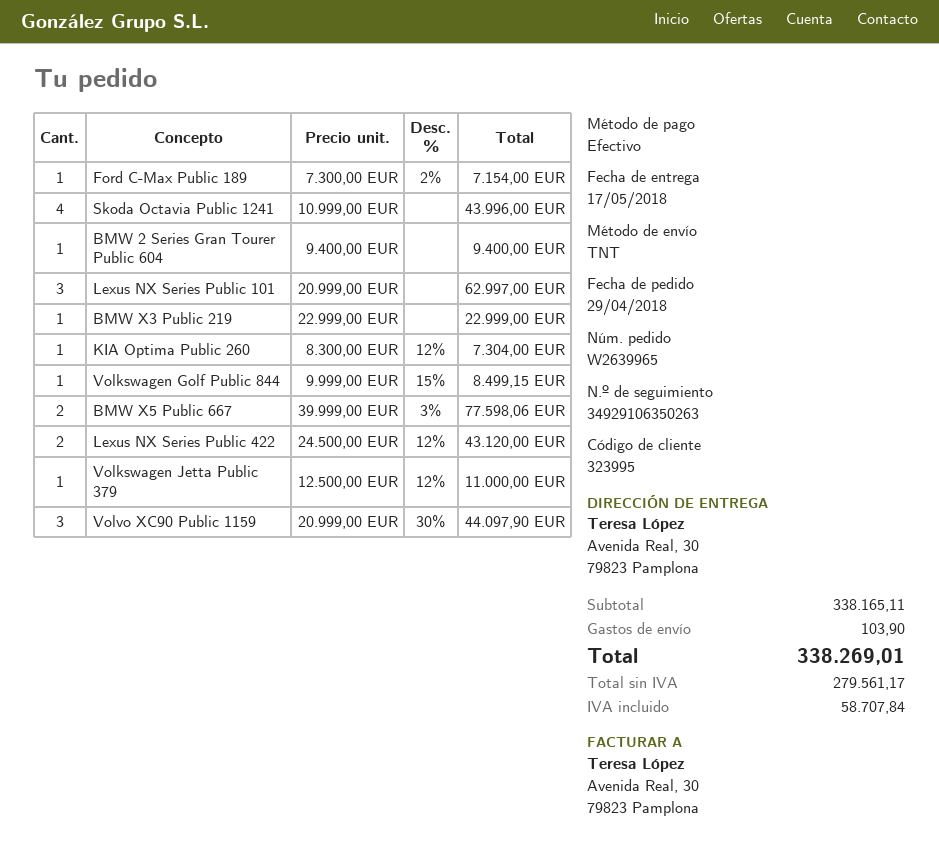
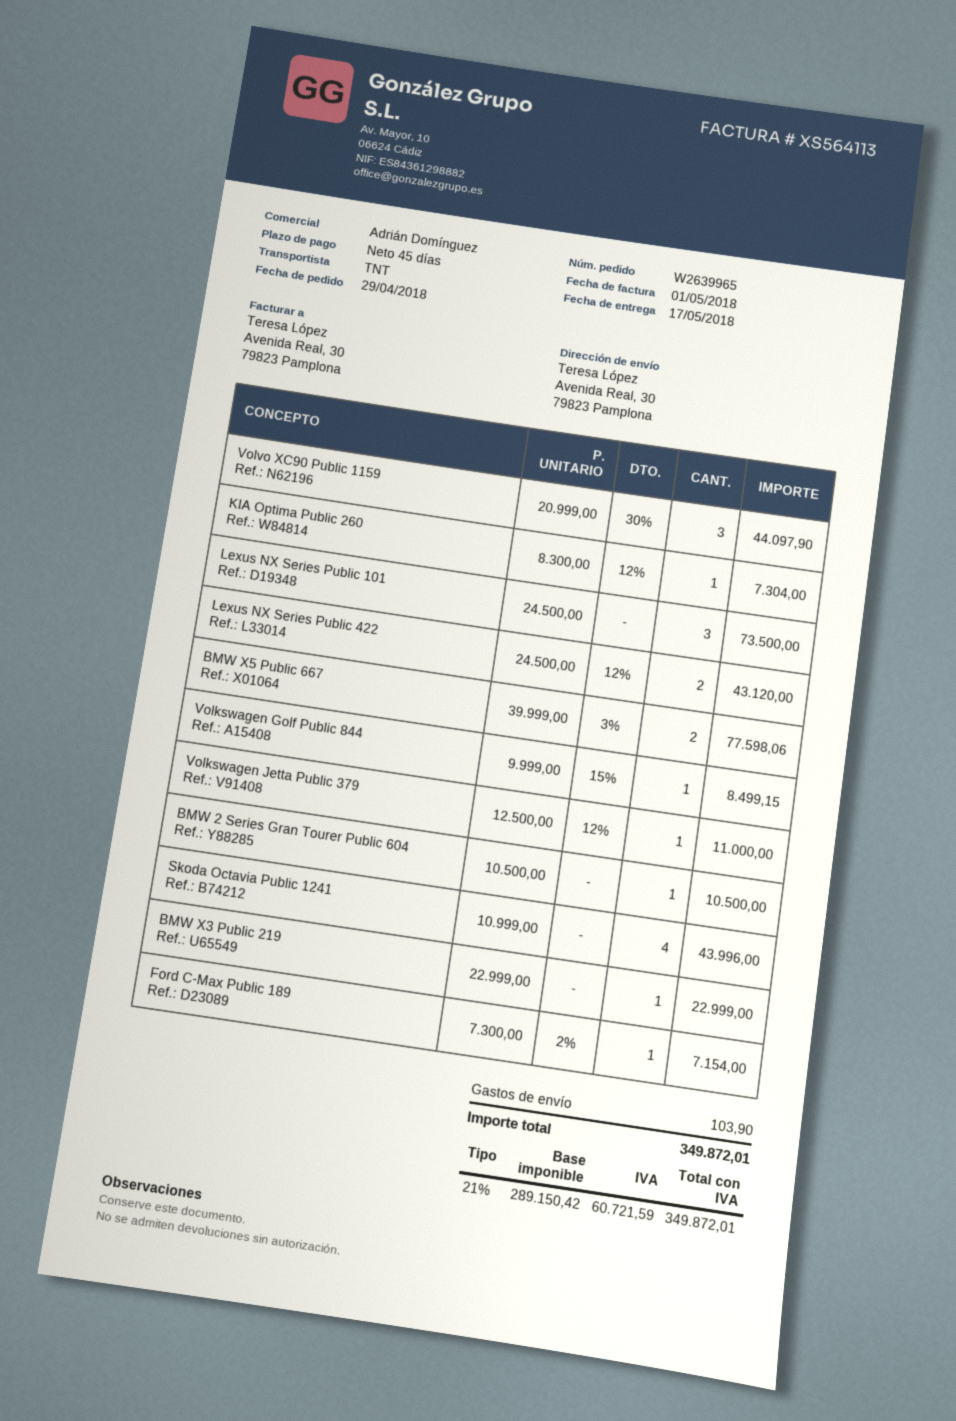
BMW 2 Series Gran Tourer Public 604: 1 x 9400.00 = 9400.00 -> 1 x 10500.00 = 10500.00
Lexus NX Series Public 101: 3 x 20999.00 = 62997.00 -> 3 x 24500.00 = 73500.00
net: 279561.17 -> 289150.42
tax: 58707.84 -> 60721.59
total: 338269.01 -> 349872.01

